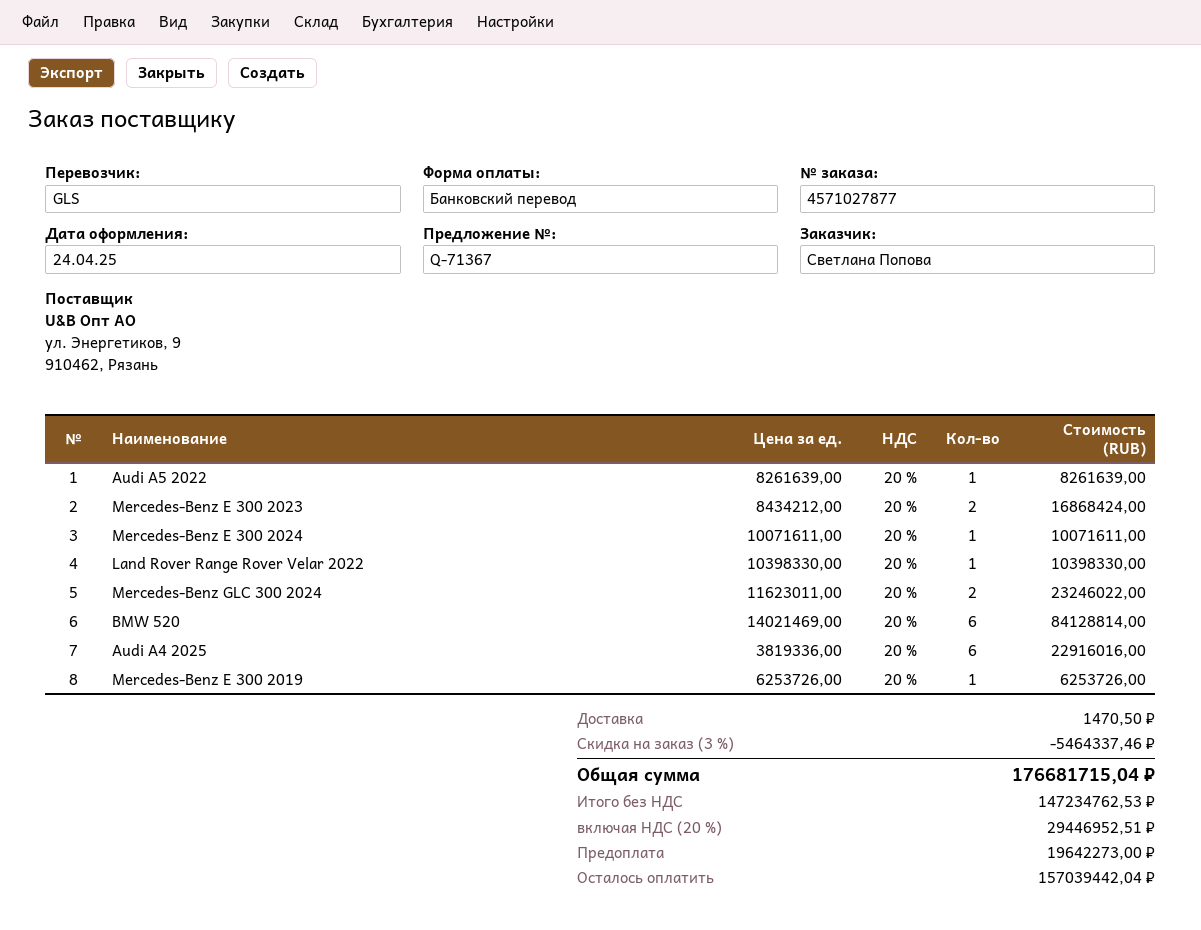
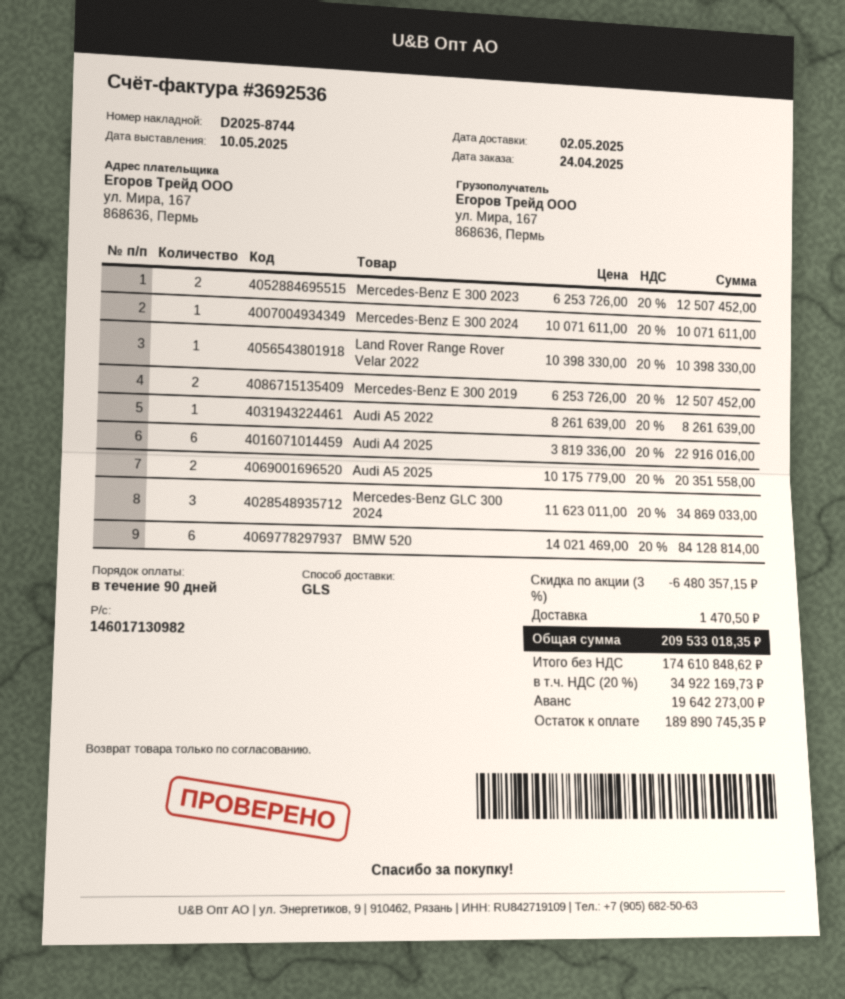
Mercedes-Benz E 300 2023: 2 x 8434212.00 = 16868424.00 -> 2 x 6253726.00 = 12507452.00
Mercedes-Benz GLC 300 2024: 2 x 11623011.00 = 23246022.00 -> 3 x 11623011.00 = 34869033.00
Mercedes-Benz E 300 2019: 1 x 6253726.00 = 6253726.00 -> 2 x 6253726.00 = 12507452.00
Audi A5 2025: none -> 2 x 10175779.00 = 20351558.00
discount: 3% = 5464337.46 -> 3% = 6480357.15
net: 147234762.53 -> 174610848.62
tax: 20% = 29446952.51 -> 20% = 34922169.73
total: 176681715.04 -> 209533018.35
balance: 157039442.04 -> 189890745.35

